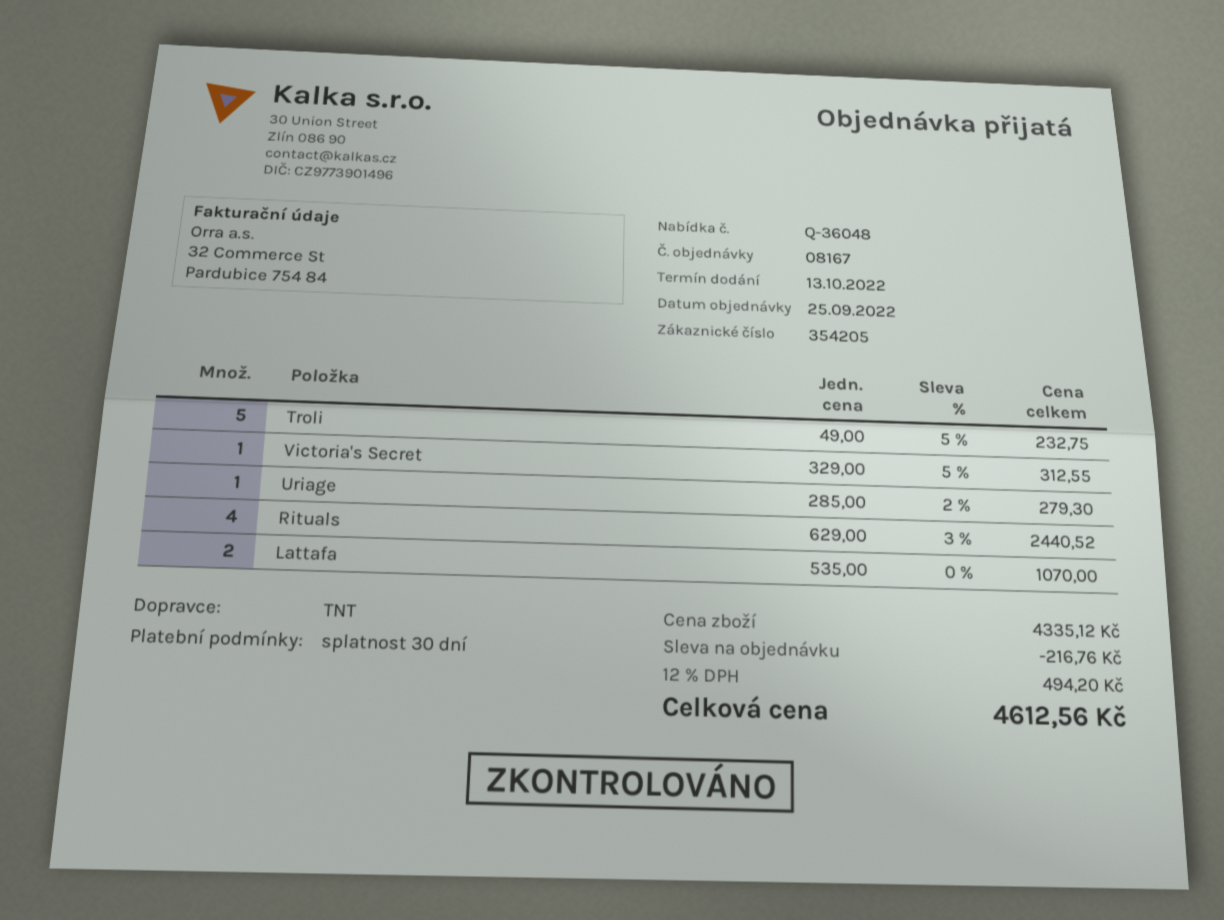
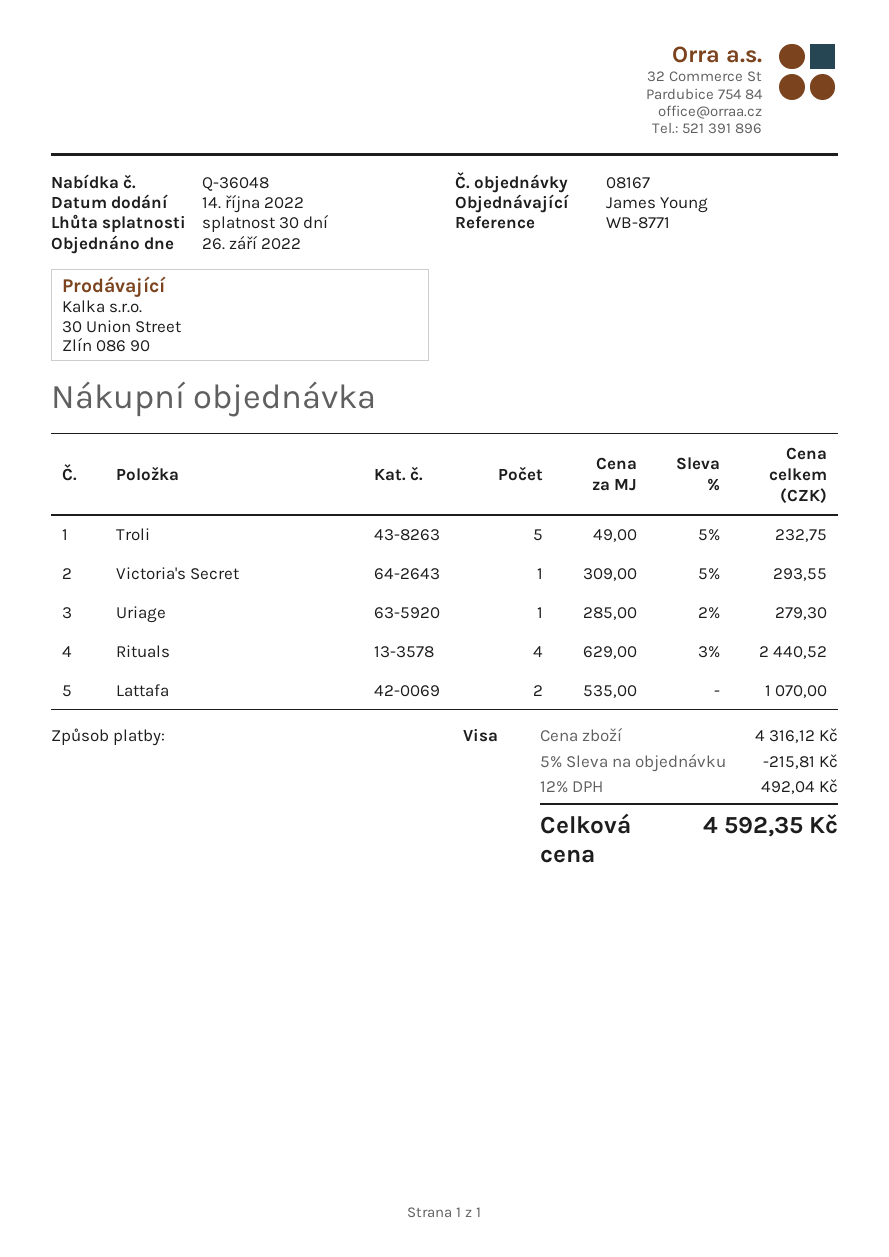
order date: 2022-09-25 -> 2022-09-26
delivery date: 2022-10-13 -> 2022-10-14
Victoria's Secret: 1 x 329.00 - 5% = 312.55 -> 1 x 309.00 - 5% = 293.55
subtotal: 4335.12 -> 4316.12
discount: 216.76 -> 215.81
tax: 12% = 494.20 -> 12% = 492.04
total: 4612.56 -> 4592.35

